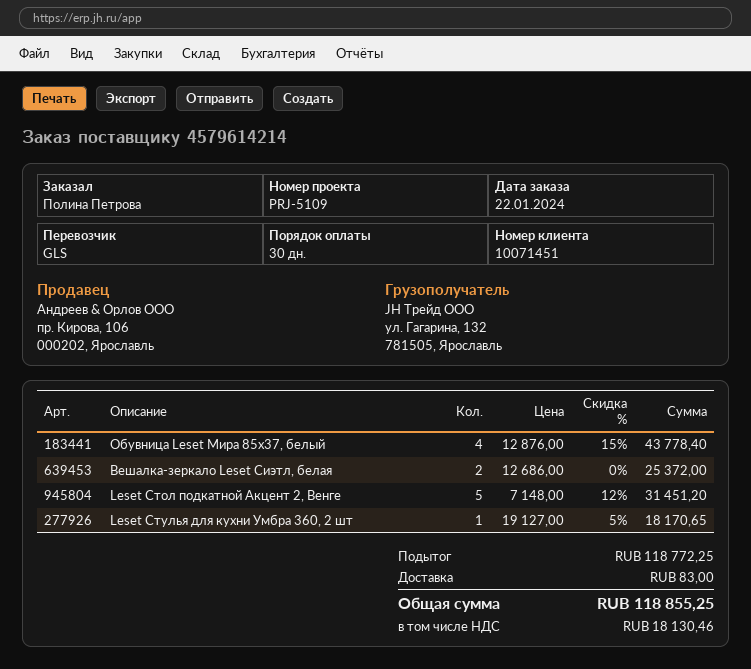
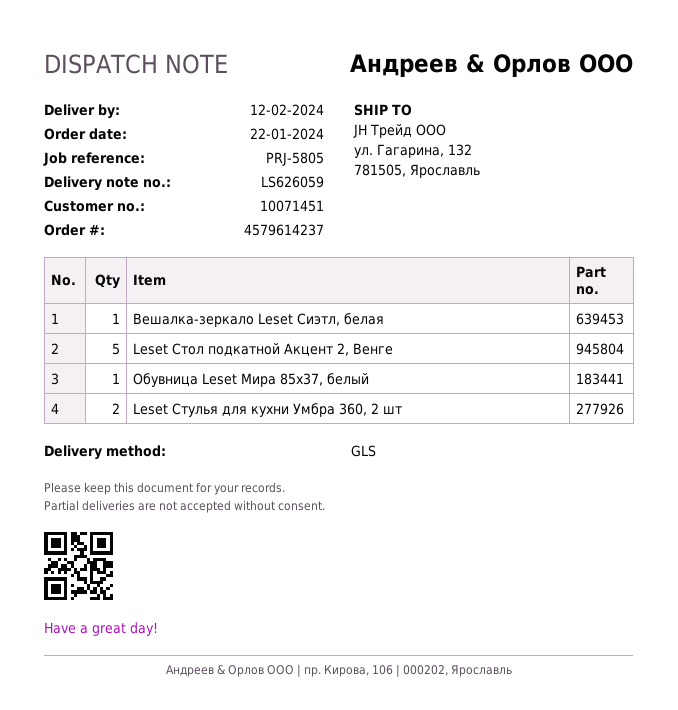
order number: 4579614214 -> 4579614237
reference: PRJ-5109 -> PRJ-5805
Обувница Leset Мира 85х37, белый: 4 -> 1
Вешалка-зеркало Leset Сиэтл, белая: 2 -> 1
Leset Стулья для кухни Умбра 360, 2 шт: 1 -> 2

